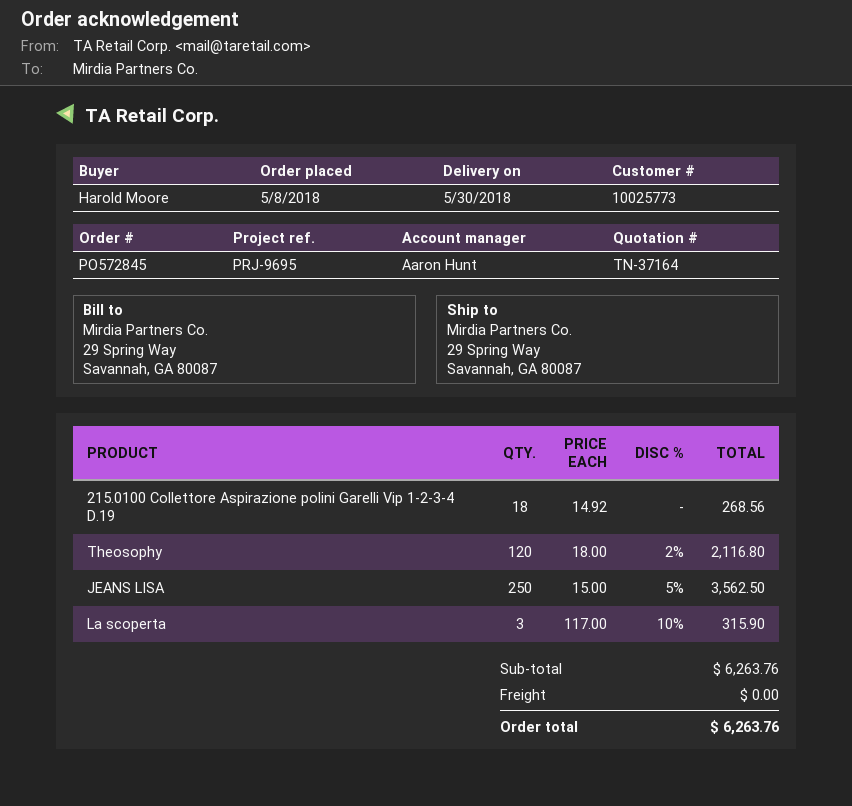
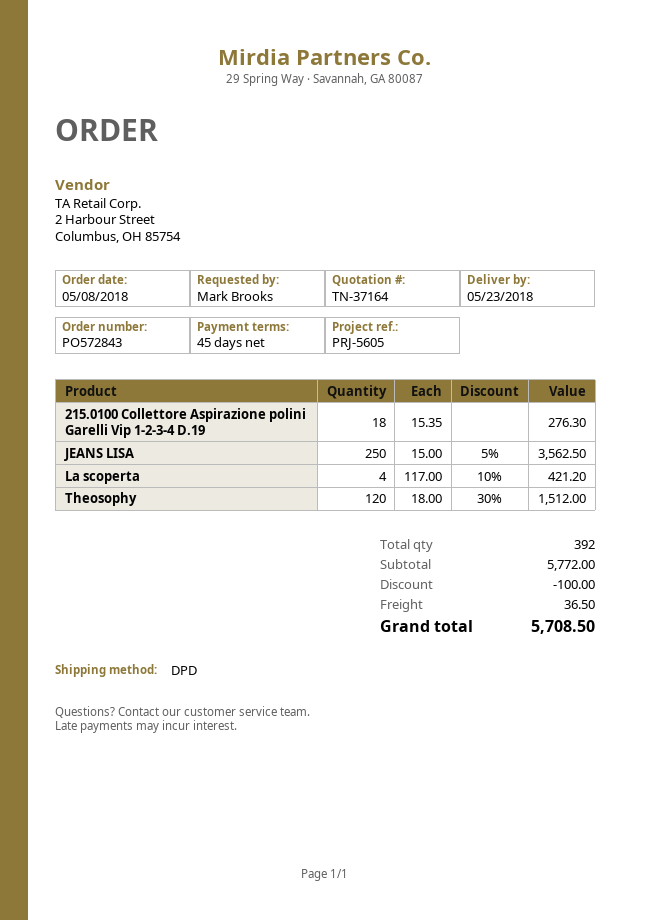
order number: PO572845 -> PO572843
delivery date: 2018-05-30 -> 2018-05-23
reference: PRJ-9695 -> PRJ-5605
ordered by: Harold Moore -> Mark Brooks
215.0100 Collettore Aspirazione polini Garelli Vip 1-2-3-4 D.19: 18 x 14.92 = 268.56 -> 18 x 15.35 = 276.30
Theosophy: 120 x 18.00 - 2% = 2116.80 -> 120 x 18.00 - 30% = 1512.00
La scoperta: 3 x 117.00 - 10% = 315.90 -> 4 x 117.00 - 10% = 421.20
subtotal: 6263.76 -> 5772.00
discount: none -> 100.00
shipping: 0.00 -> 36.50
total: 6263.76 -> 5708.50

